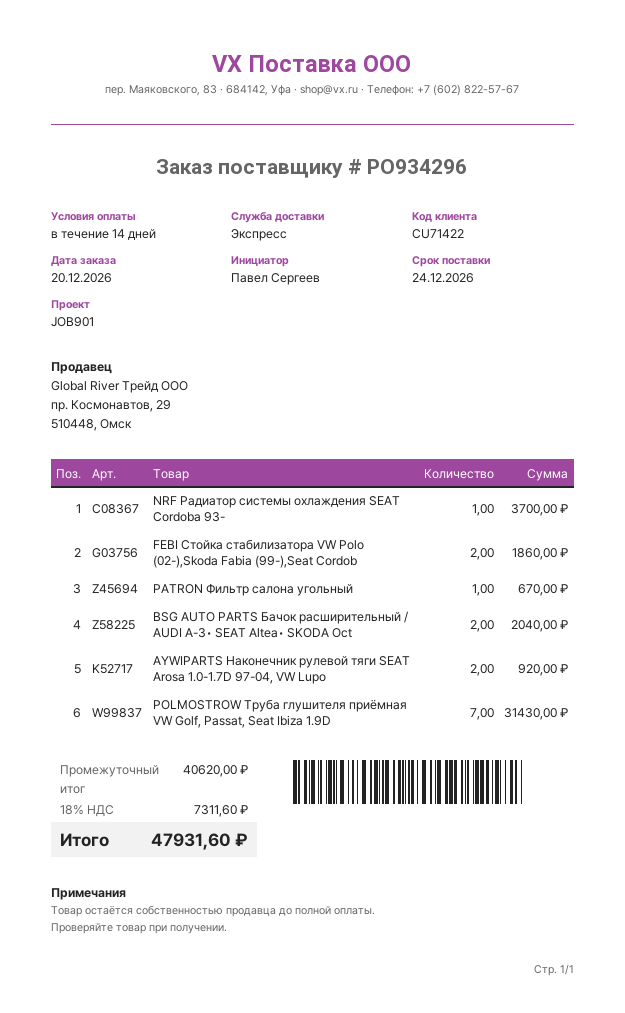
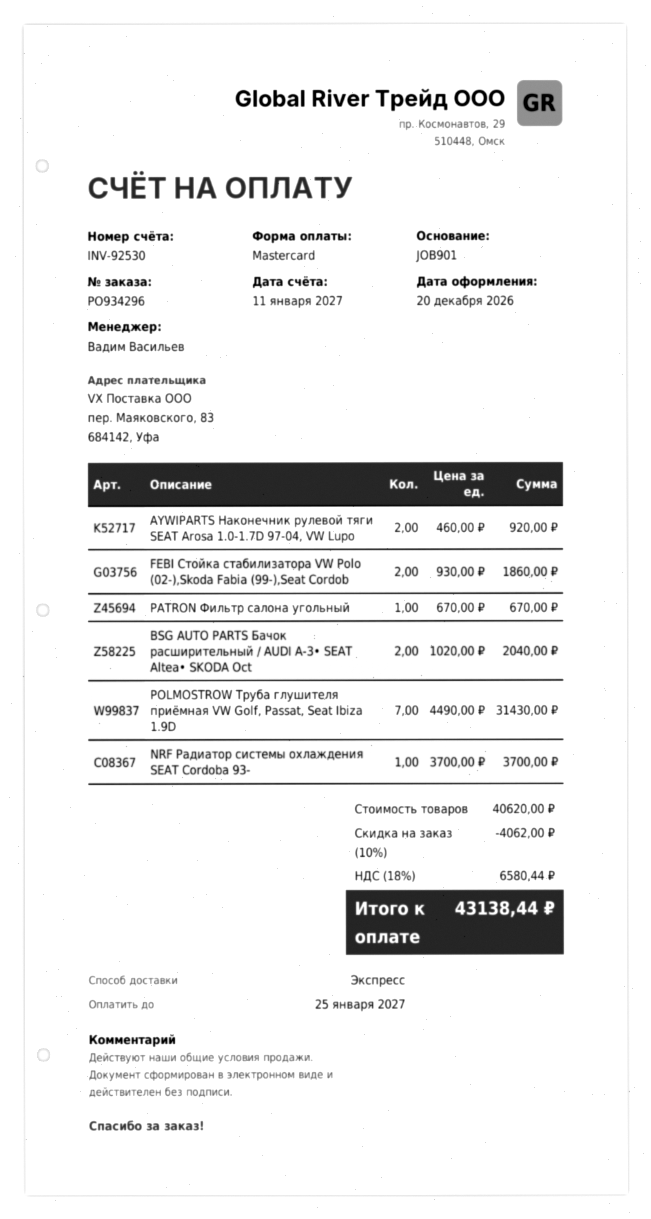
discount: none -> 10% = 4062.00
tax: 18% = 7311.60 -> 18% = 6580.44
total: 47931.60 -> 43138.44

